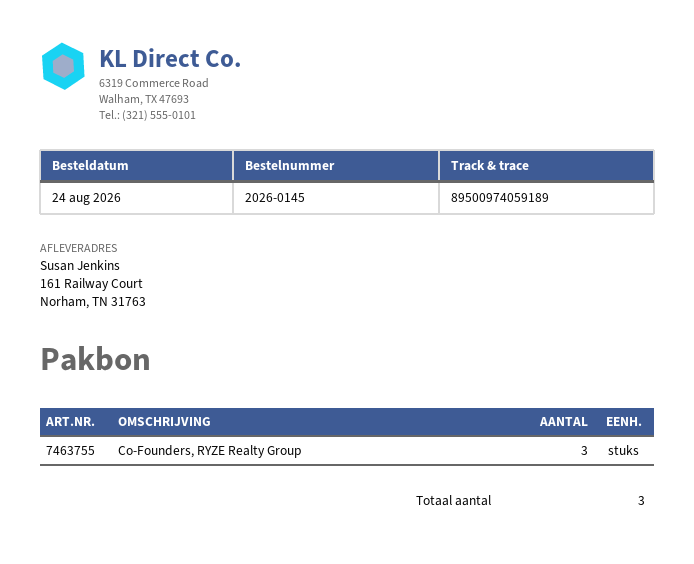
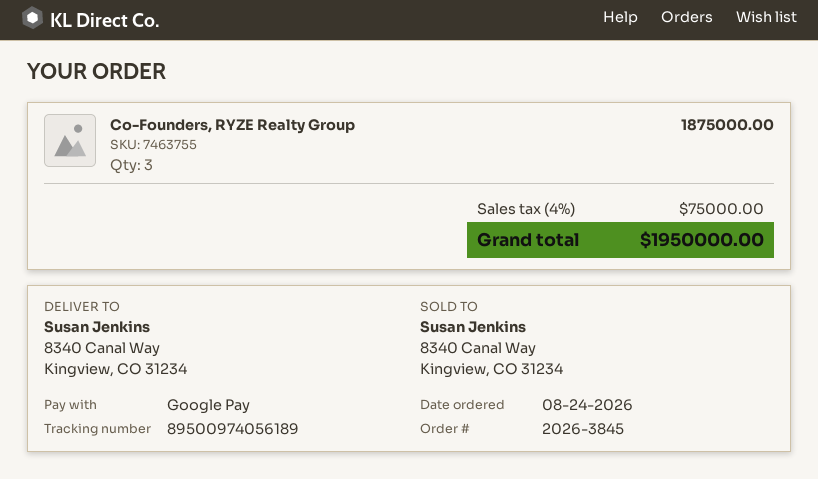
order number: 2026-0145 -> 2026-3845
tracking number: 89500974059189 -> 89500974056189
ship to: 161 Railway Court, Norham, TN 31763 -> 8340 Canal Way, Kingview, CO 31234

